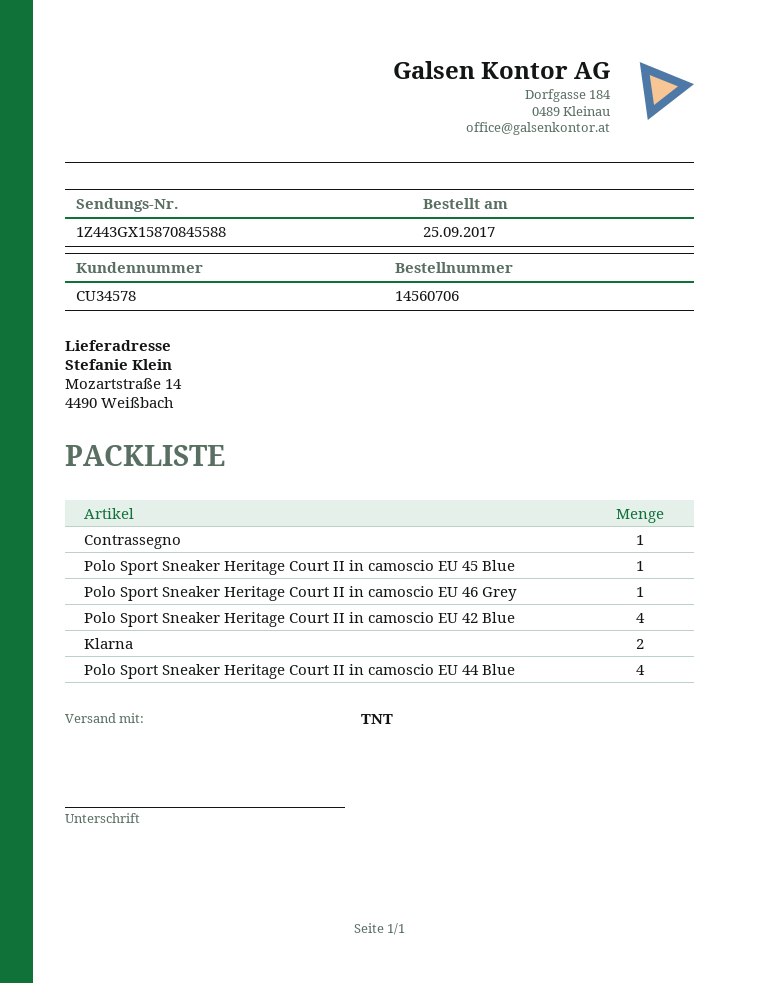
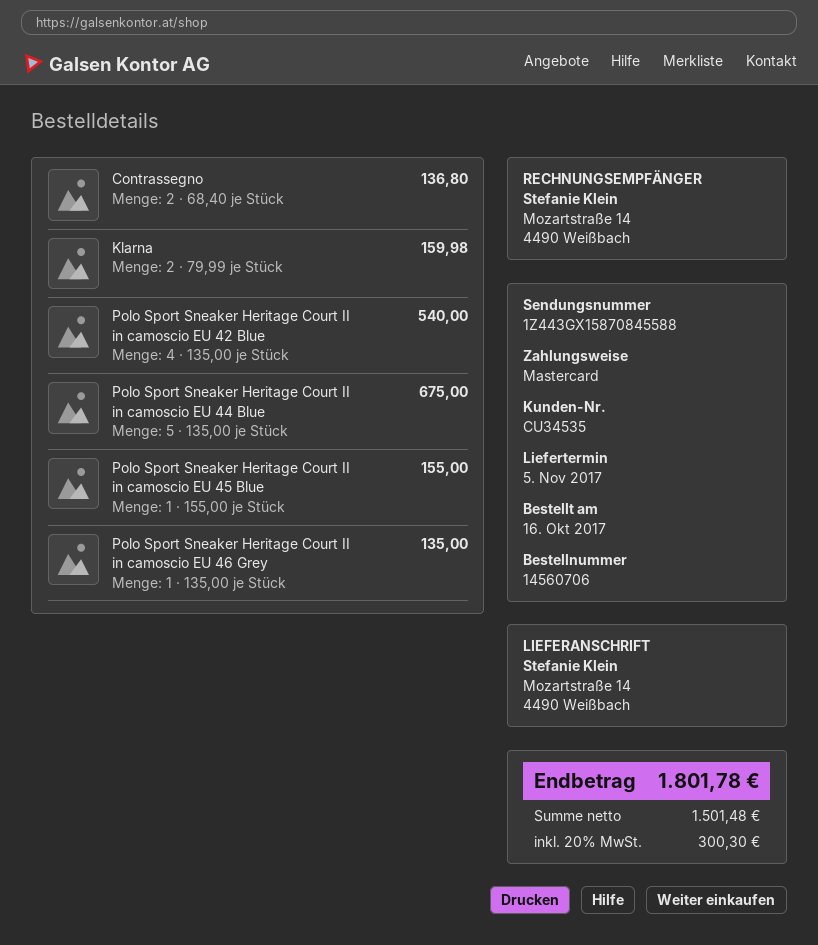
order date: 2017-09-25 -> 2017-10-16
customer number: CU34578 -> CU34535
Contrassegno: 1 -> 2
Polo Sport Sneaker Heritage Court II in camoscio EU 44 Blue: 4 -> 5

